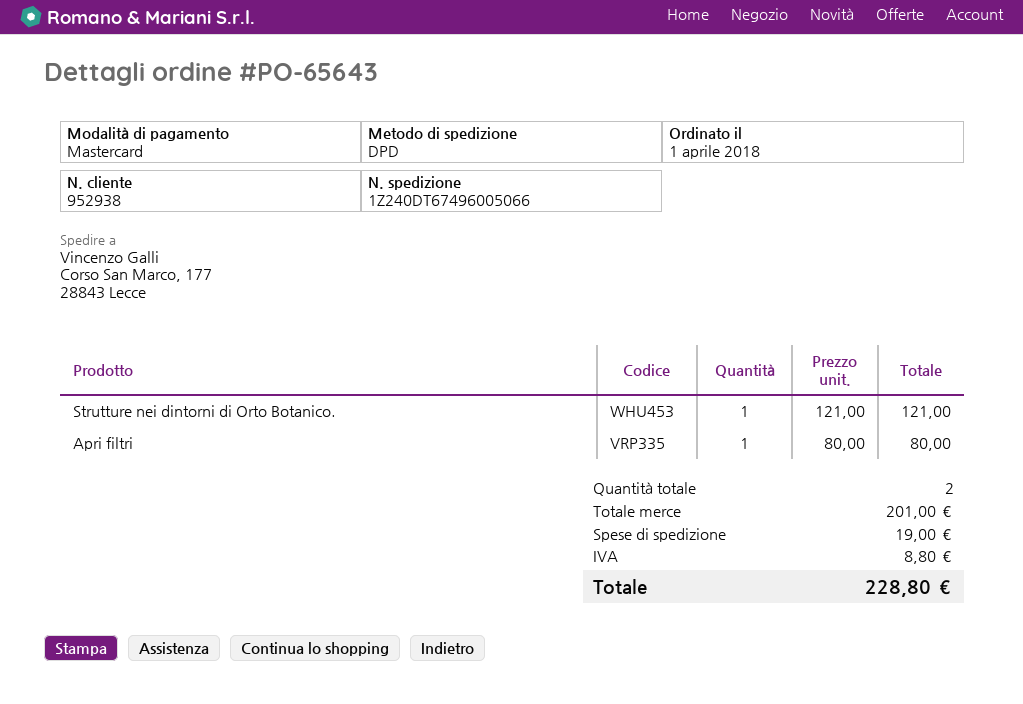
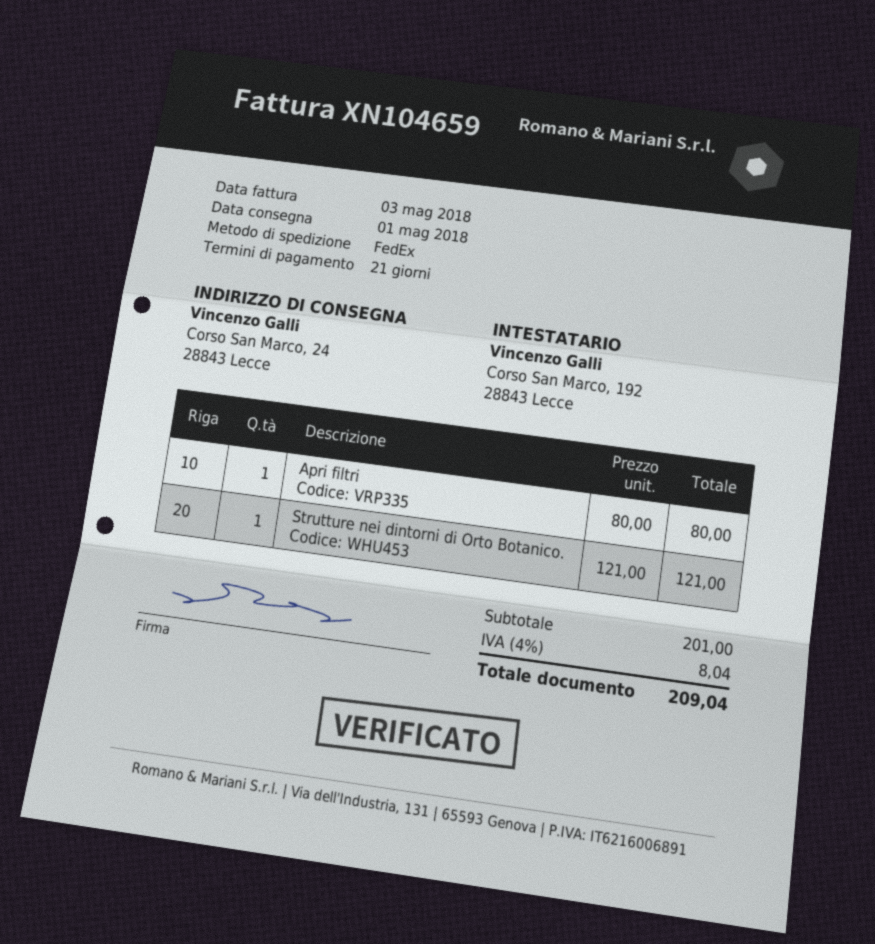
shipping method: DPD -> FedEx
ship to: Corso San Marco, 177, 28843 Lecce -> Corso San Marco, 24, 28843 Lecce
shipping: 19.00 -> none
tax: 8.80 -> 8.04
total: 228.80 -> 209.04

